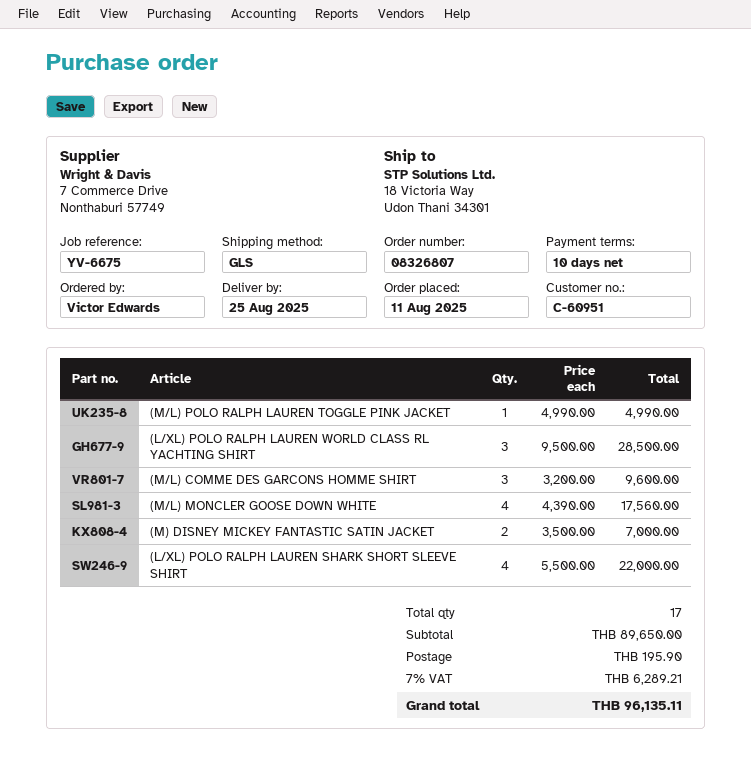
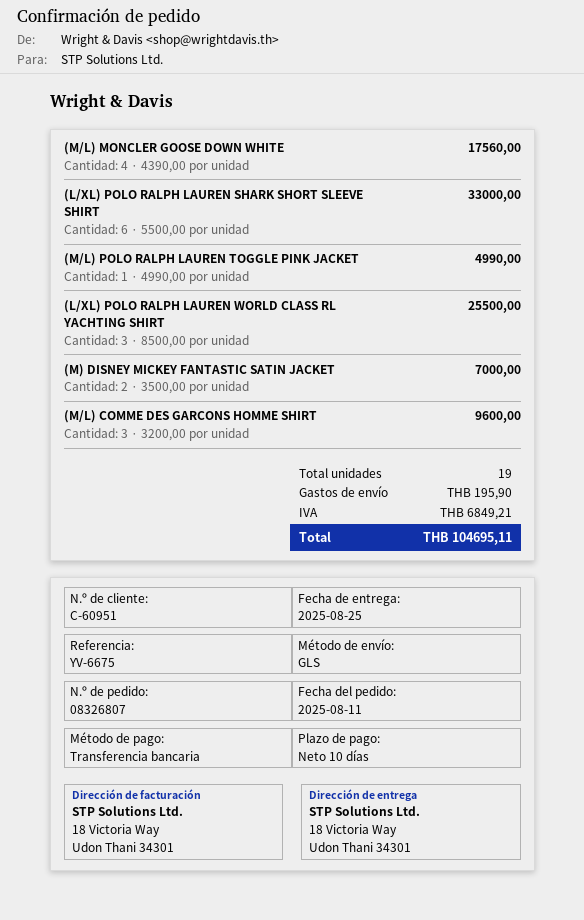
(L/XL) POLO RALPH LAUREN WORLD CLASS RL YACHTING SHIRT: 3 x 9500.00 = 28500.00 -> 3 x 8500.00 = 25500.00
(L/XL) POLO RALPH LAUREN SHARK SHORT SLEEVE SHIRT: 4 x 5500.00 = 22000.00 -> 6 x 5500.00 = 33000.00
total quantity: 17 -> 19
tax: 6289.21 -> 6849.21
total: 96135.11 -> 104695.11

